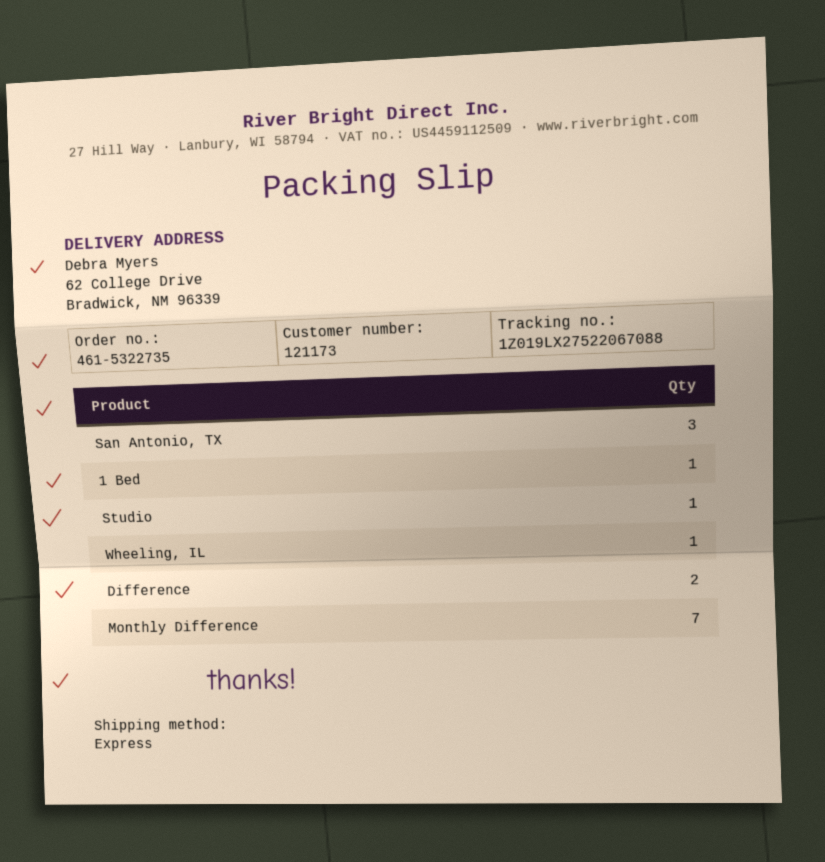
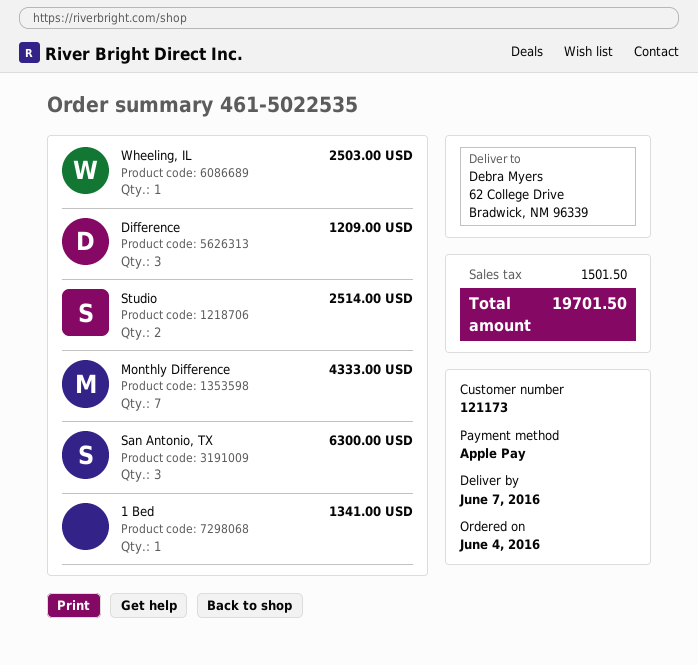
order number: 461-5322735 -> 461-5022535
Studio: 1 -> 2
Difference: 2 -> 3

